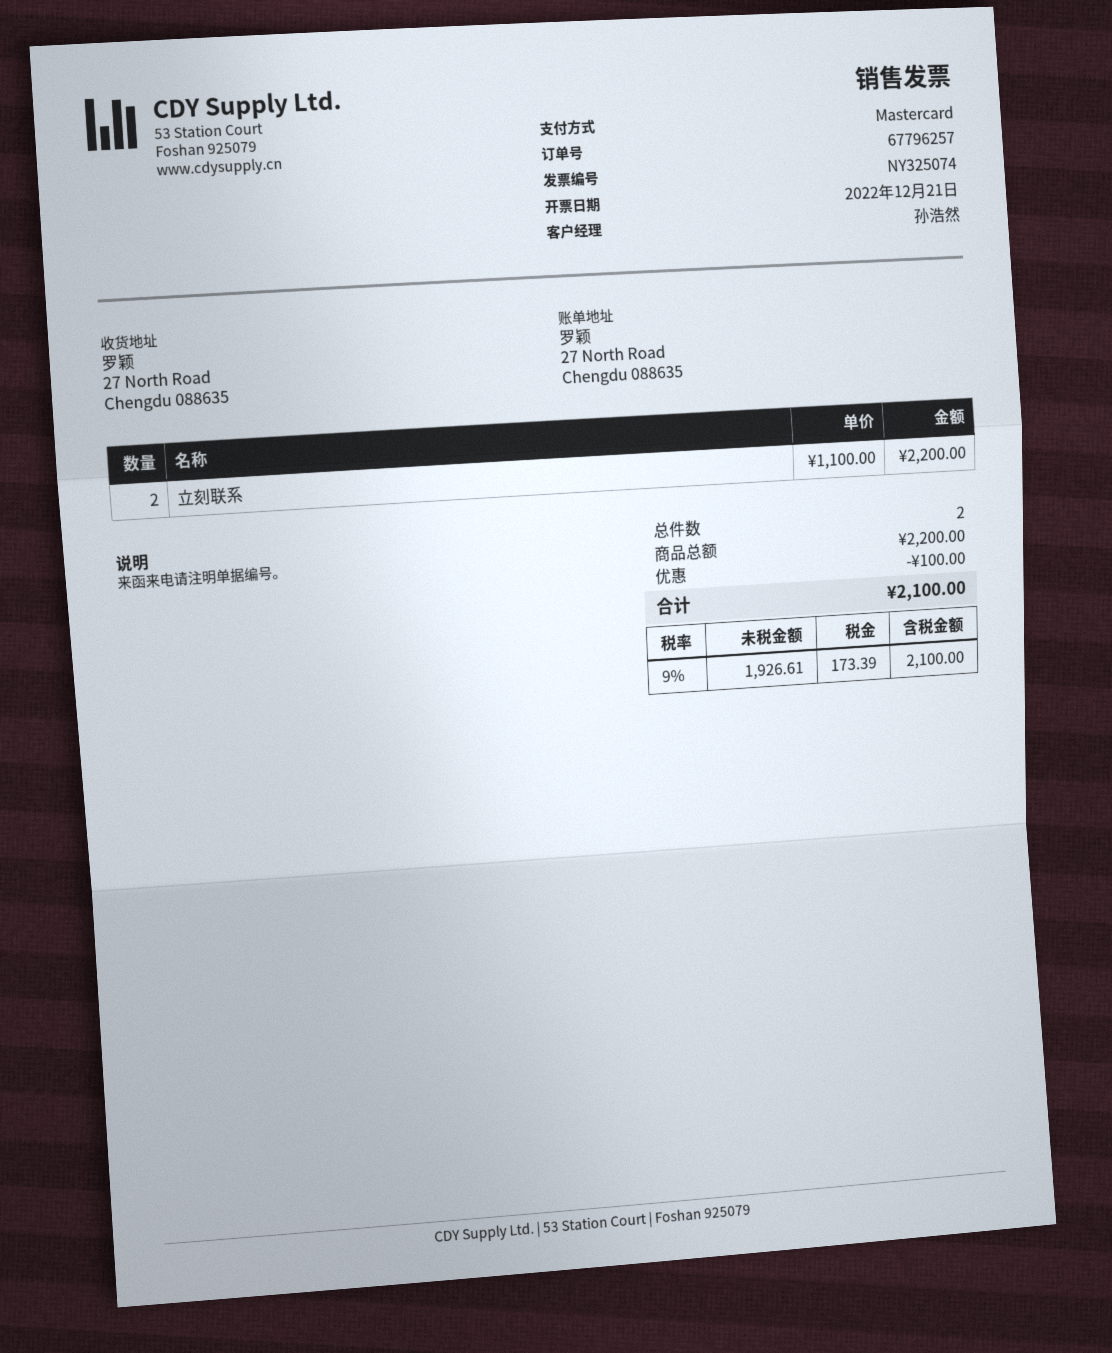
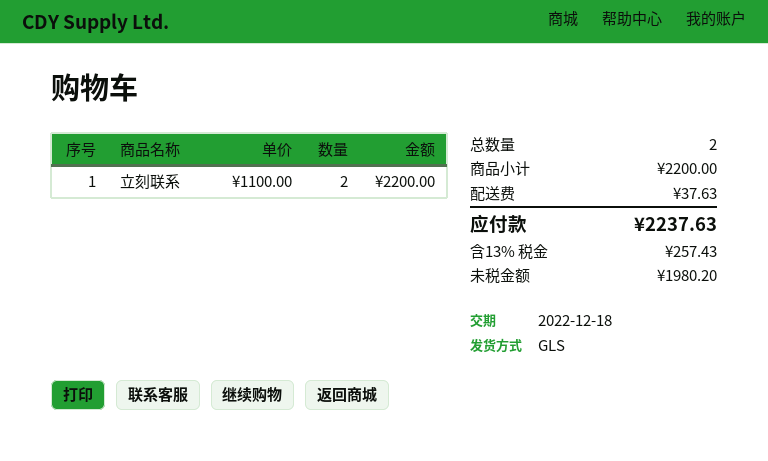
discount: 100.00 -> none
shipping: none -> 37.63
net: 1926.61 -> 1980.20
tax: 9% = 173.39 -> 13% = 257.43
total: 2100.00 -> 2237.63

